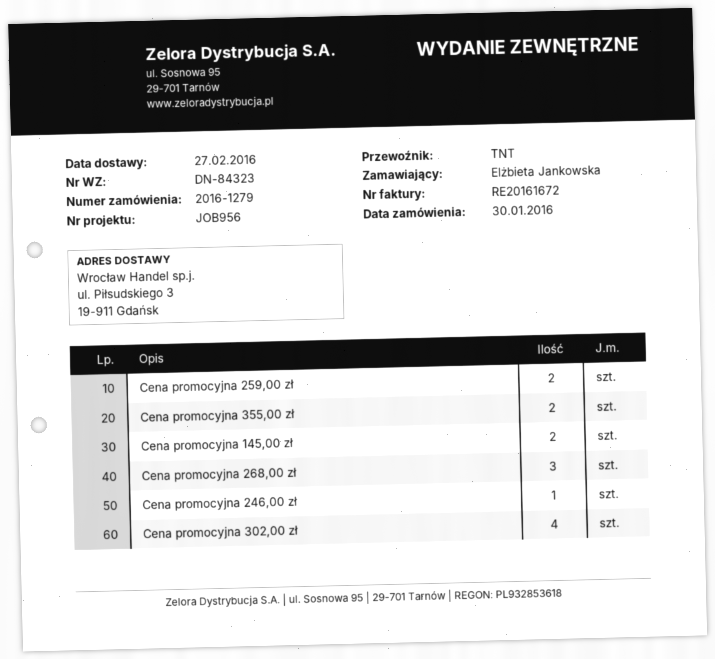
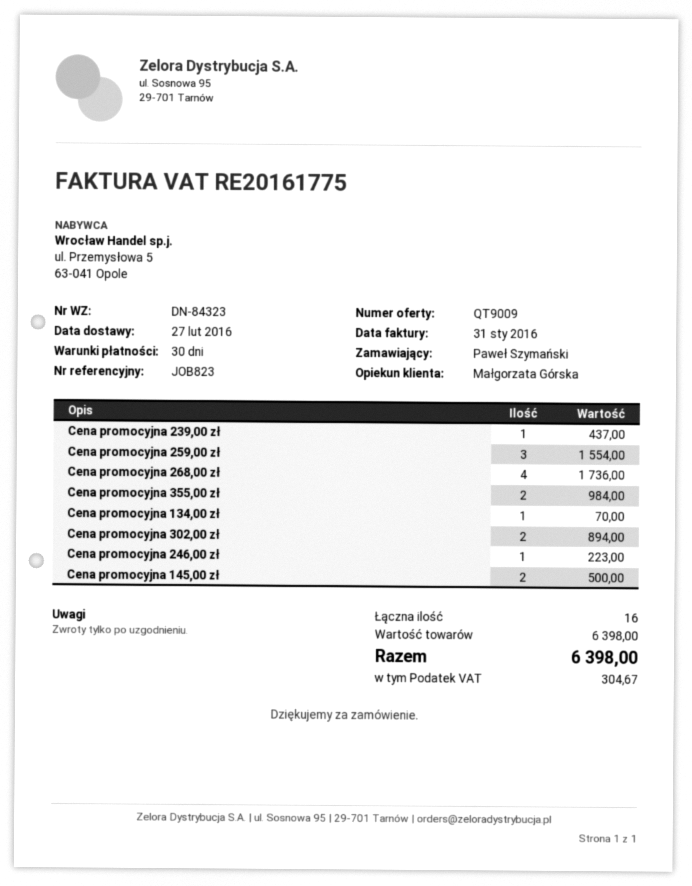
invoice number: RE20161672 -> RE20161775
reference: JOB956 -> JOB823
ordered by: Elżbieta Jankowska -> Paweł Szymański
Cena promocyjna 259,00 zł: 2 -> 3
Cena promocyjna 268,00 zł: 3 -> 4
Cena promocyjna 302,00 zł: 4 -> 2
Cena promocyjna 239,00 zł: none -> 1
Cena promocyjna 134,00 zł: none -> 1

